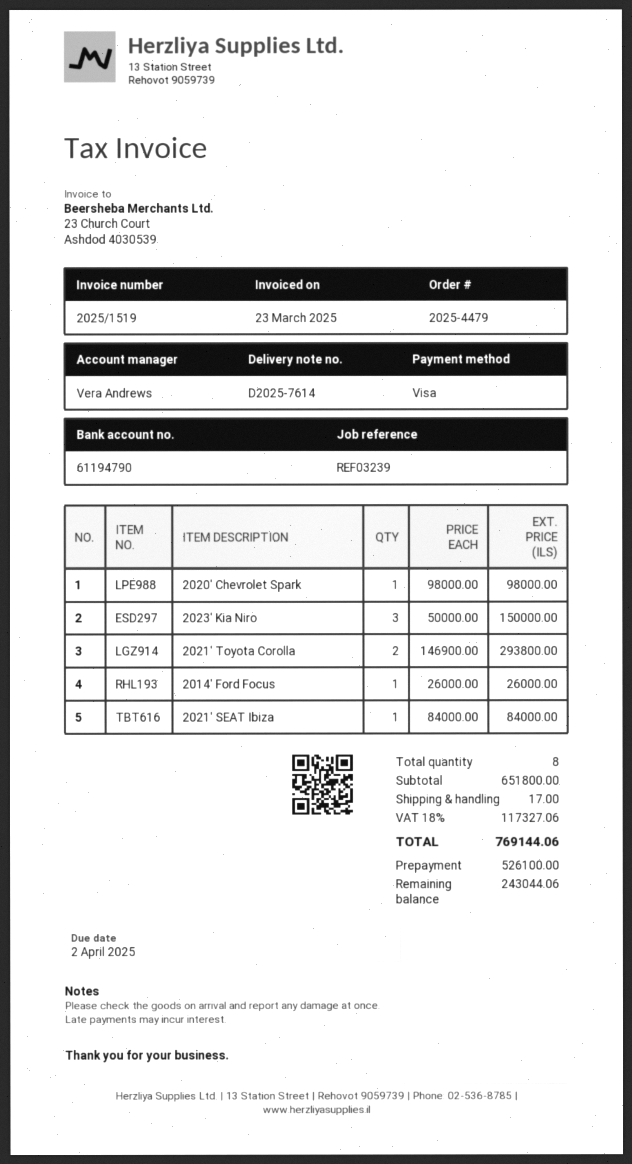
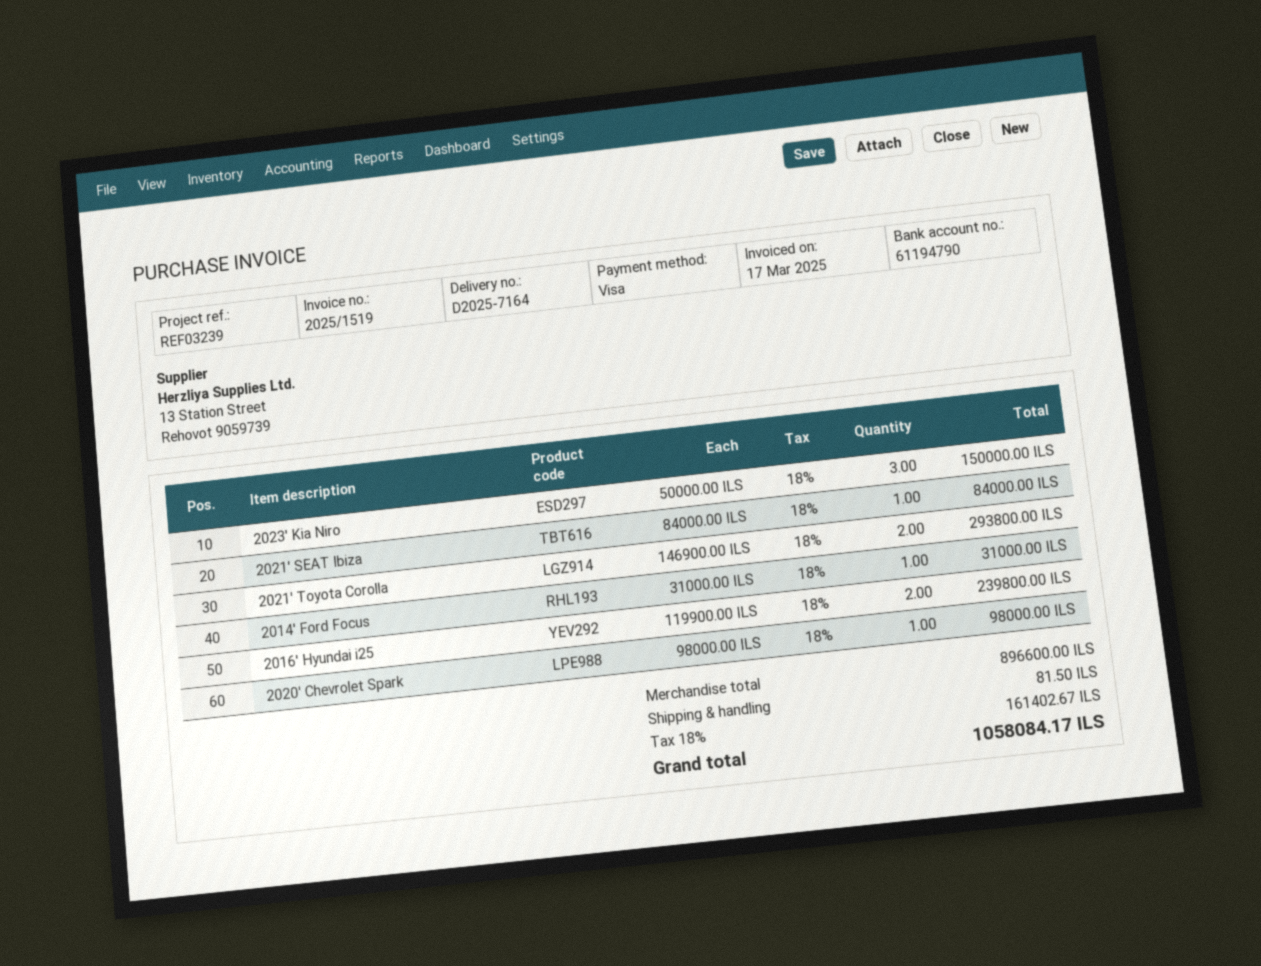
delivery note number: D2025-7614 -> D2025-7164
invoice date: 2025-03-23 -> 2025-03-17
2014' Ford Focus: 1 x 26000.00 = 26000.00 -> 1 x 31000.00 = 31000.00
2016' Hyundai i25: none -> 2 x 119900.00 = 239800.00
subtotal: 651800.00 -> 896600.00
shipping: 17.00 -> 81.50
tax: 18% = 117327.06 -> 18% = 161402.67
total: 769144.06 -> 1058084.17

